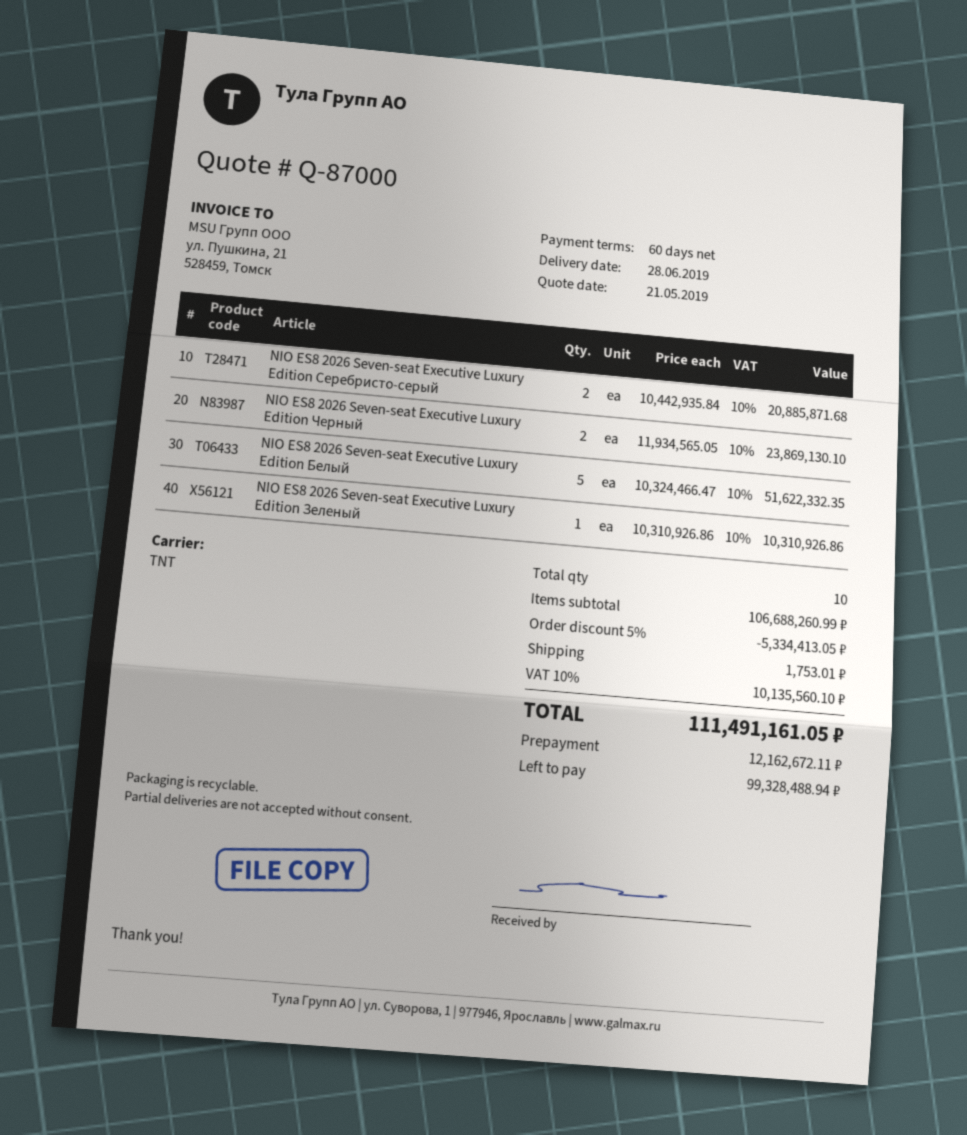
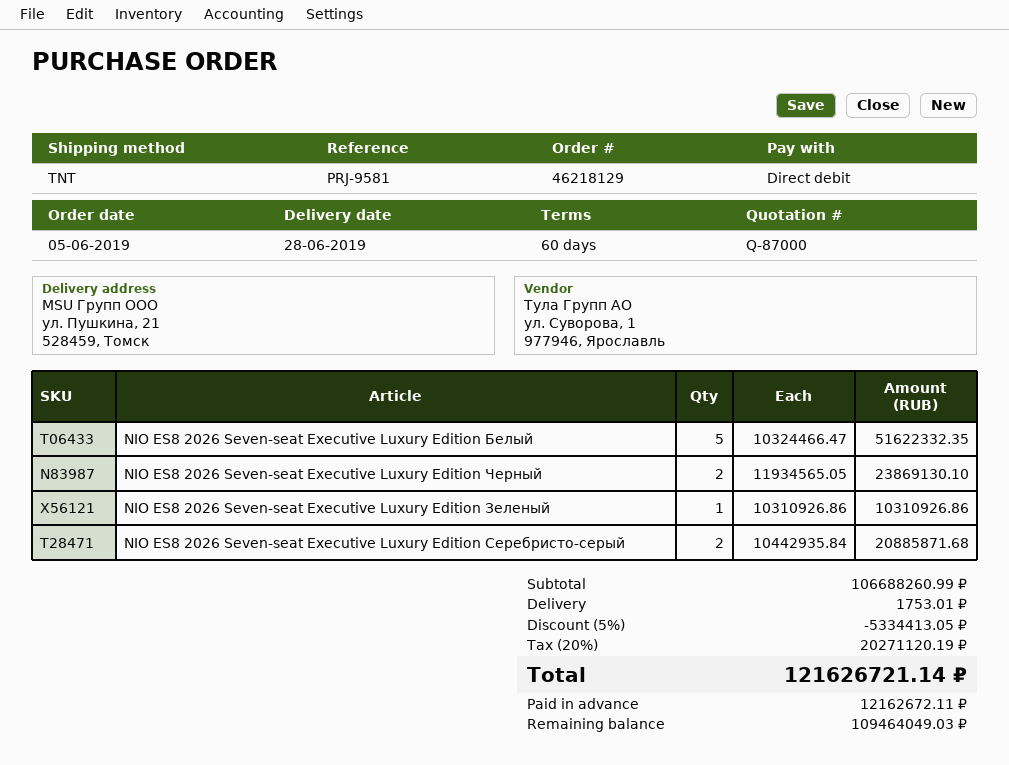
tax: 10% = 10135560.10 -> 20% = 20271120.19
total: 111491161.05 -> 121626721.14
balance: 99328488.94 -> 109464049.03

